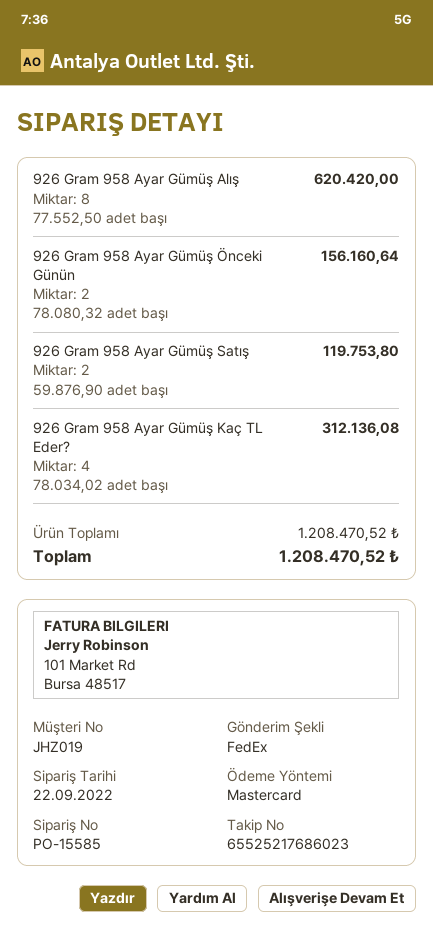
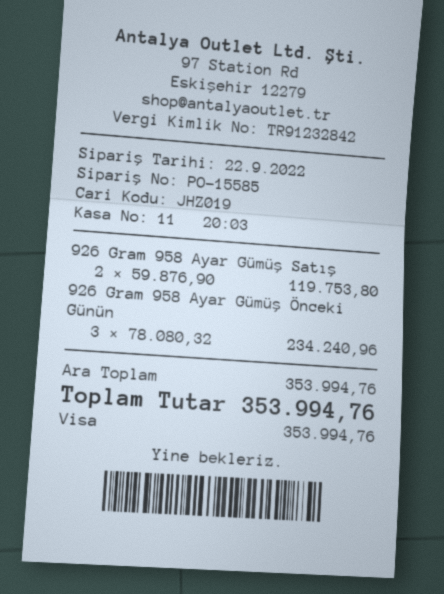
payment method: Mastercard -> Visa
926 Gram 958 Ayar Gümüş Alış: 8 x 77552.50 = 620420.00 -> none
926 Gram 958 Ayar Gümüş Önceki Günün: 2 x 78080.32 = 156160.64 -> 3 x 78080.32 = 234240.96
926 Gram 958 Ayar Gümüş Kaç TL Eder?: 4 x 78034.02 = 312136.08 -> none
subtotal: 1208470.52 -> 353994.76
total: 1208470.52 -> 353994.76

